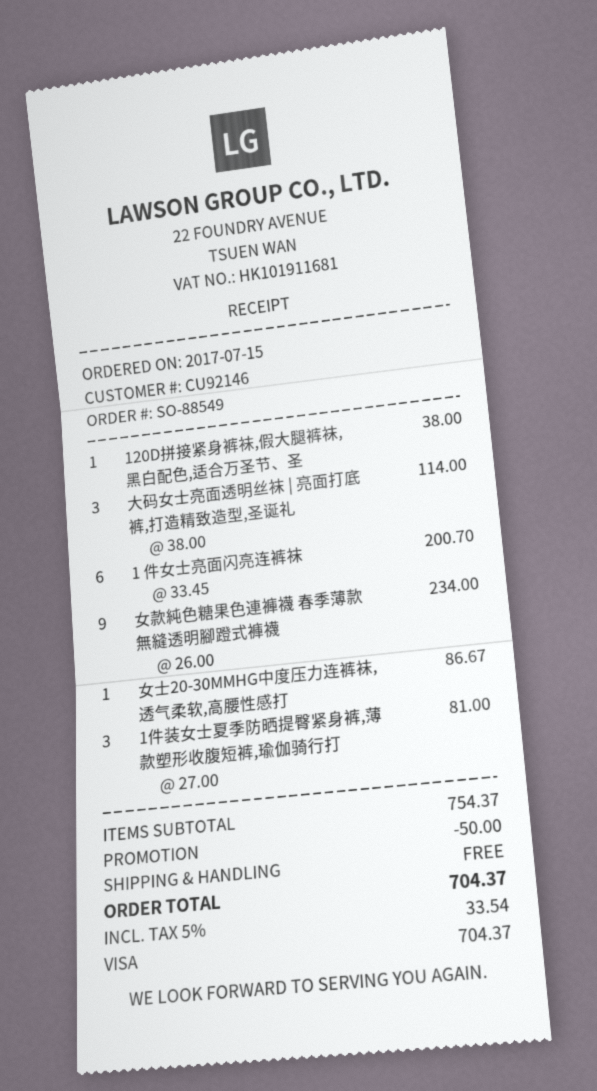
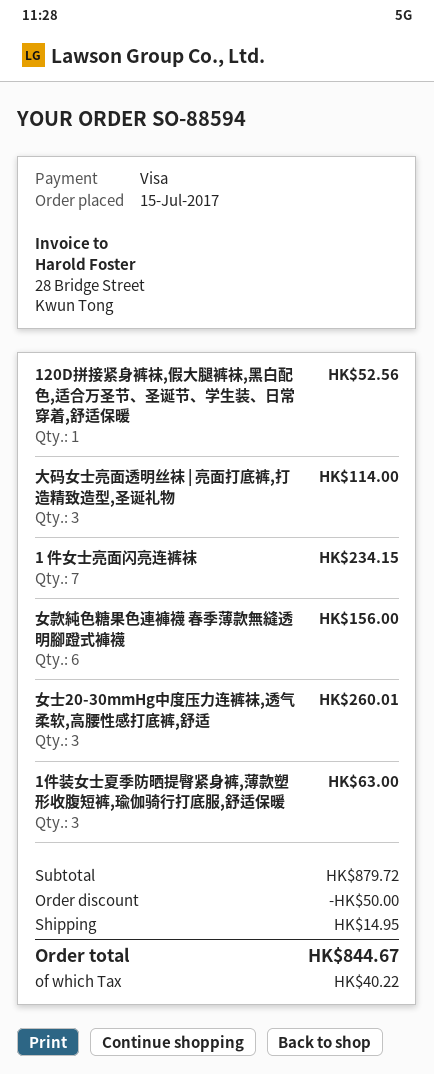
order number: SO-88549 -> SO-88594
120D拼接紧身裤袜,假大腿裤袜,黑白配色,适合万圣节、圣: 1 for 38.00 -> 1 for 52.56
1 件女士亮面闪亮连裤袜: 6 for 200.70 -> 7 for 234.15
女款純色糖果色連褲襪 春季薄款無縫透明腳蹬式褲襪: 9 for 234.00 -> 6 for 156.00
女士20-30MMHG中度压力连裤袜,透气柔软,高腰性感打: 1 for 86.67 -> 3 for 260.01
1件装女士夏季防晒提臀紧身裤,薄款塑形收腹短裤,瑜伽骑行打: 3 for 81.00 -> 3 for 63.00
subtotal: 754.37 -> 879.72
shipping: 0.00 -> 14.95
tax: 33.54 -> 40.22
total: 704.37 -> 844.67

